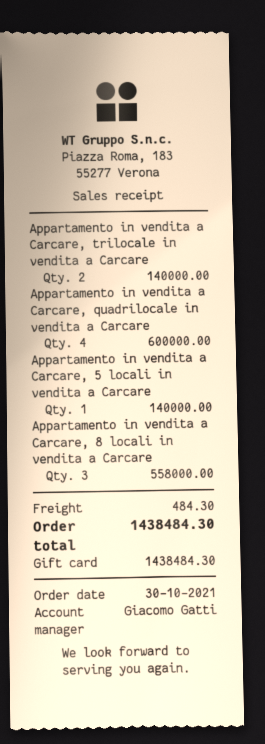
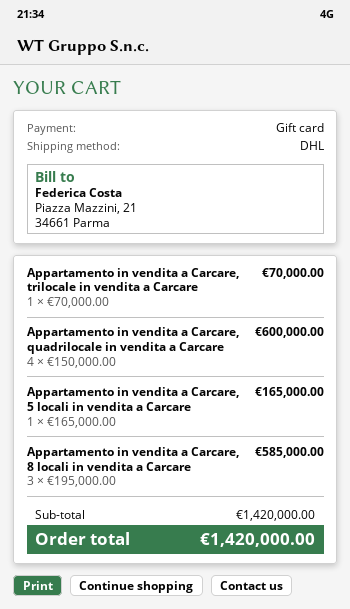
Appartamento in vendita a Carcare, trilocale in vendita a Carcare: 2 for 140000.00 -> 1 for 70000.00
Appartamento in vendita a Carcare, 5 locali in vendita a Carcare: 1 for 140000.00 -> 1 for 165000.00
Appartamento in vendita a Carcare, 8 locali in vendita a Carcare: 3 for 558000.00 -> 3 for 585000.00
shipping: 484.30 -> none
total: 1438484.30 -> 1420000.00

